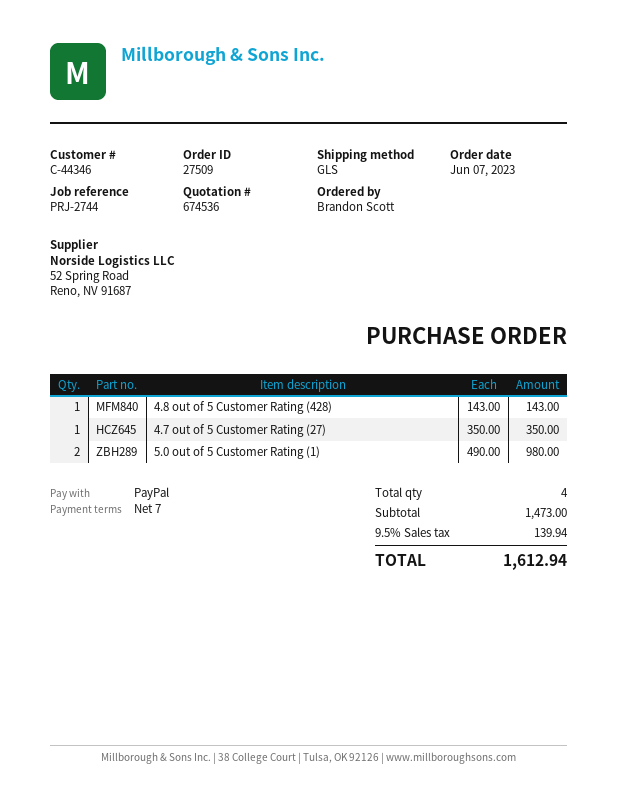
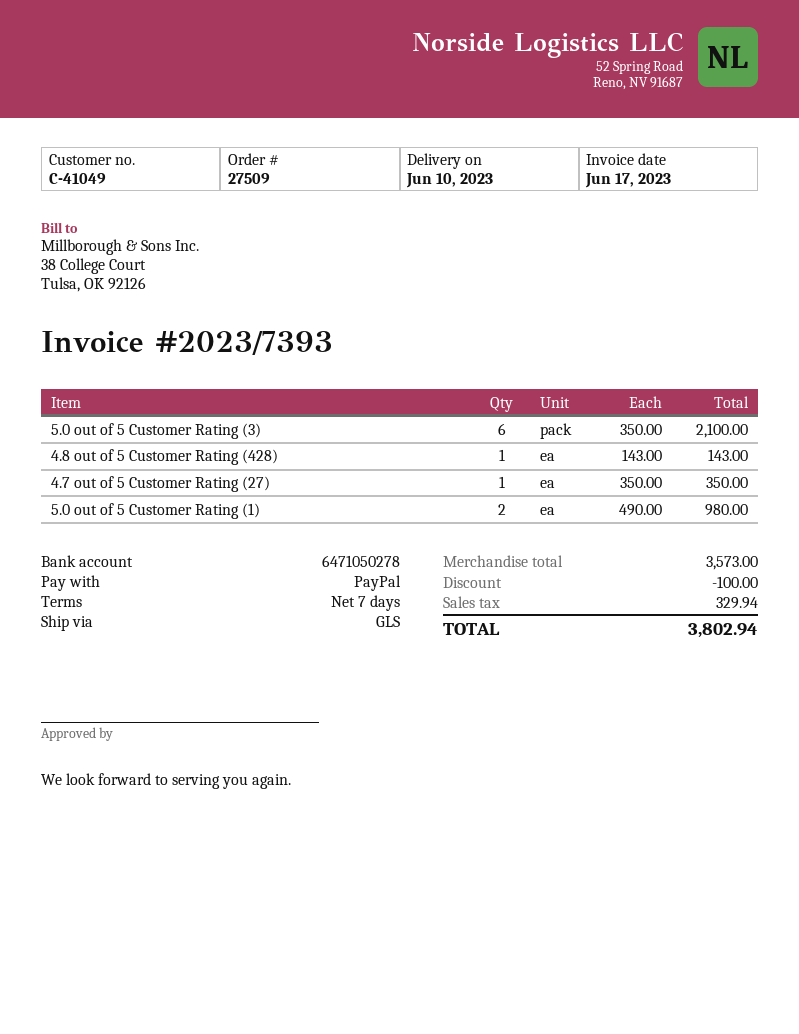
customer number: C-44346 -> C-41049
5.0 out of 5 Customer Rating (3): none -> 6 x 350.00 = 2100.00
subtotal: 1473.00 -> 3573.00
discount: none -> 100.00
tax: 139.94 -> 329.94
total: 1612.94 -> 3802.94

